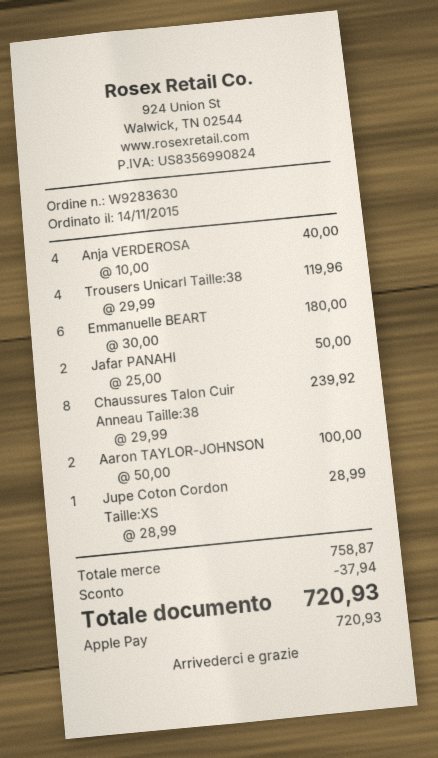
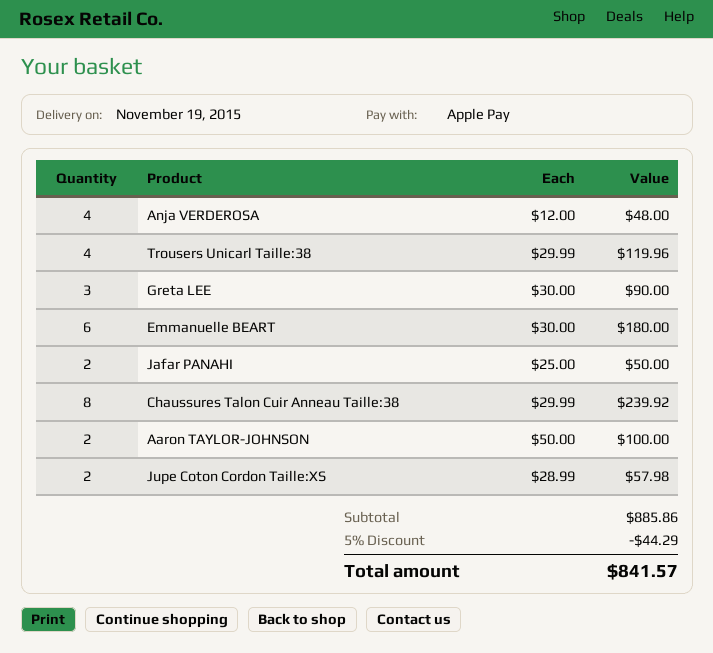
Anja VERDEROSA: 4 x 10.00 = 40.00 -> 4 x 12.00 = 48.00
Jupe Coton Cordon Taille:XS: 1 x 28.99 = 28.99 -> 2 x 28.99 = 57.98
Greta LEE: none -> 3 x 30.00 = 90.00
subtotal: 758.87 -> 885.86
discount: 37.94 -> 44.29
total: 720.93 -> 841.57

